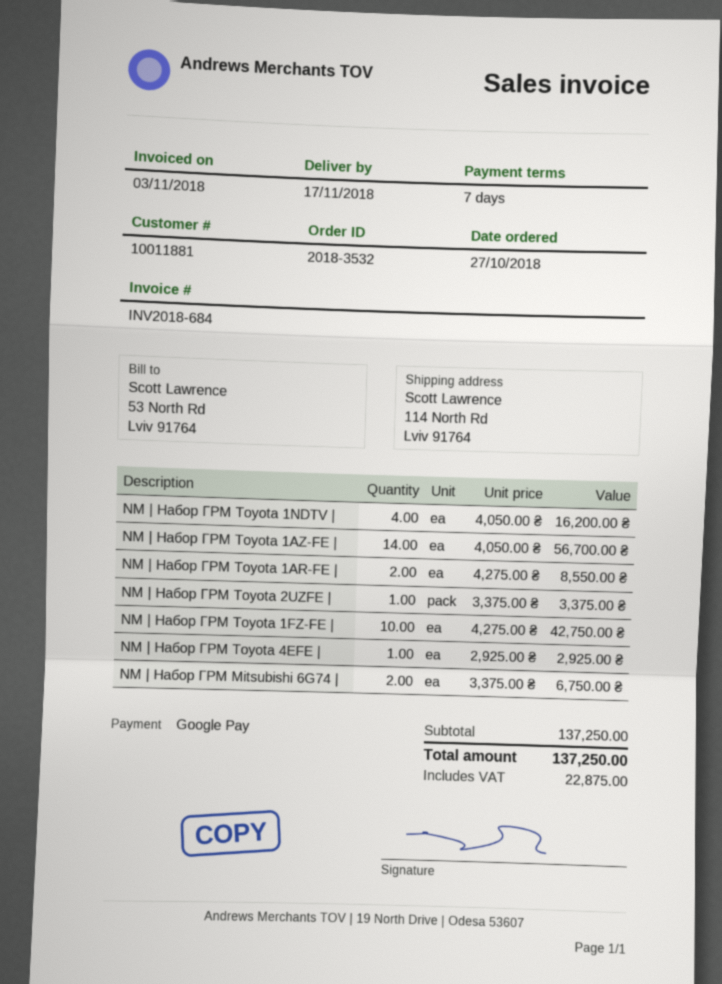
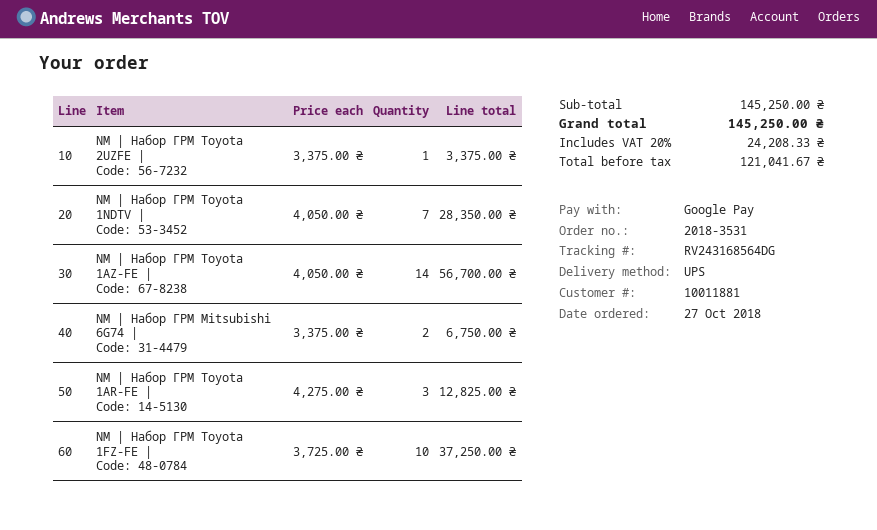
order number: 2018-3532 -> 2018-3531
NM | Набор ГРМ Toyota 1NDTV |: 4 x 4050.00 = 16200.00 -> 7 x 4050.00 = 28350.00
NM | Набор ГРМ Toyota 1AR-FE |: 2 x 4275.00 = 8550.00 -> 3 x 4275.00 = 12825.00
NM | Набор ГРМ Toyota 1FZ-FE |: 10 x 4275.00 = 42750.00 -> 10 x 3725.00 = 37250.00
NM | Набор ГРМ Toyota 4EFE |: 1 x 2925.00 = 2925.00 -> none
subtotal: 137250.00 -> 145250.00
tax: 22875.00 -> 24208.33
total: 137250.00 -> 145250.00

